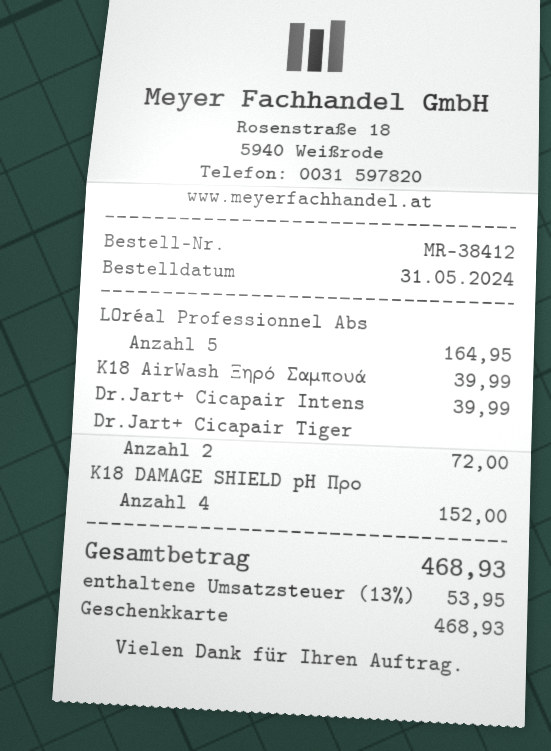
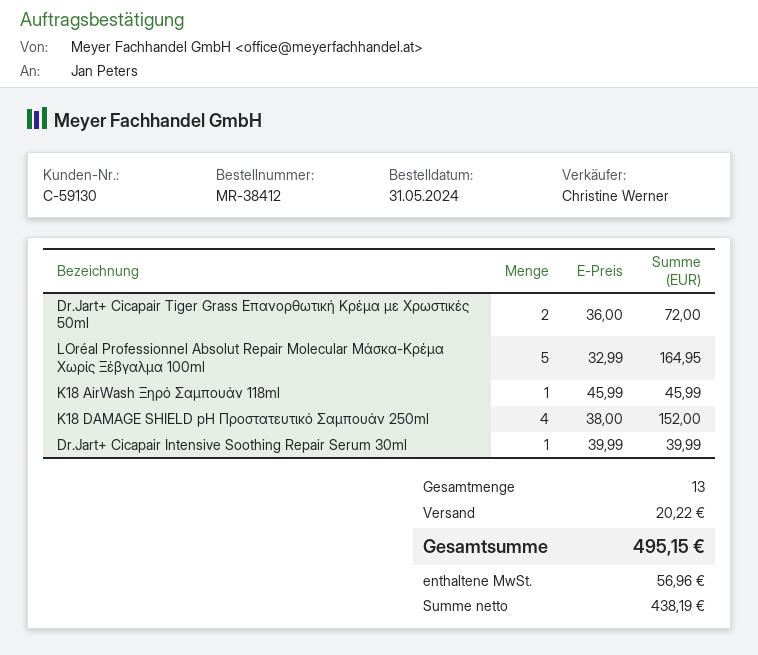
K18 AirWash Ξηρό Σαμπουά: 1 for 39.99 -> 1 for 45.99
shipping: none -> 20.22
tax: 53.95 -> 56.96
total: 468.93 -> 495.15

